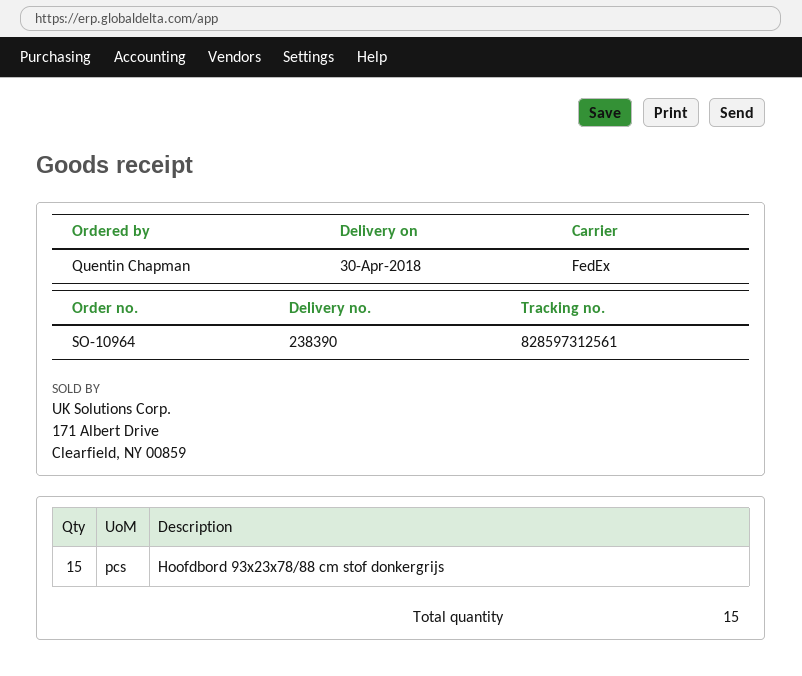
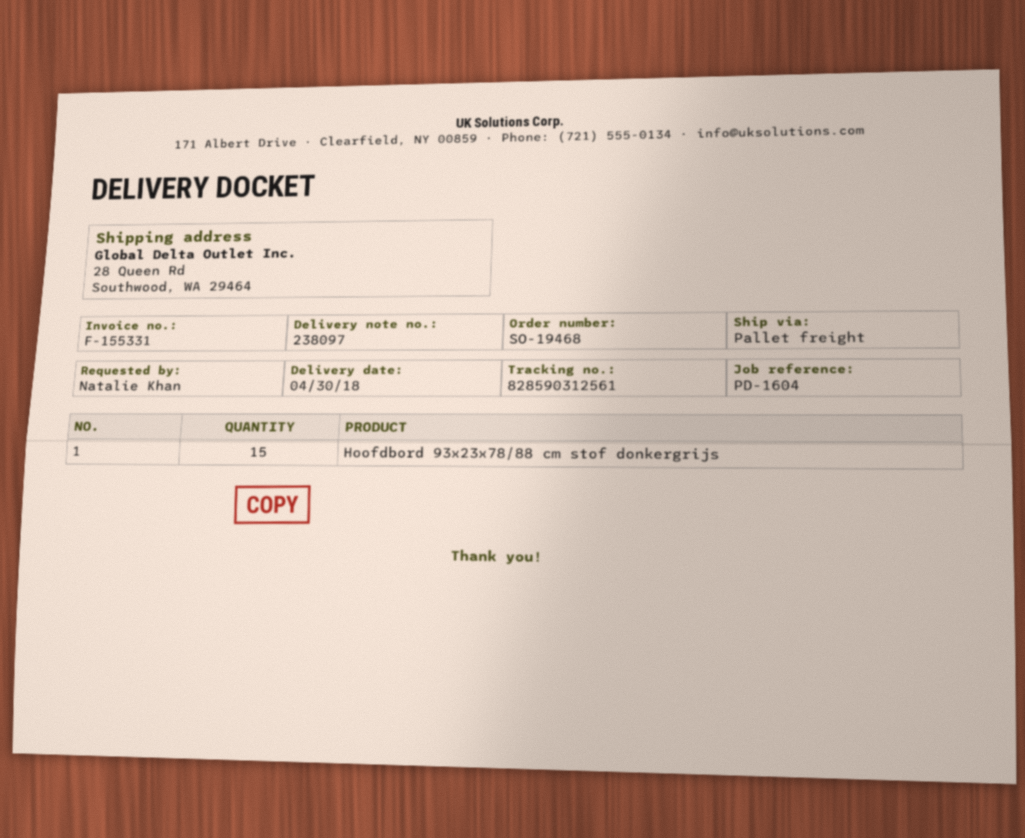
order number: SO-10964 -> SO-19468
delivery note number: 238390 -> 238097
ordered by: Quentin Chapman -> Natalie Khan
shipping method: FedEx -> pallet freight
tracking number: 828597312561 -> 828590312561

